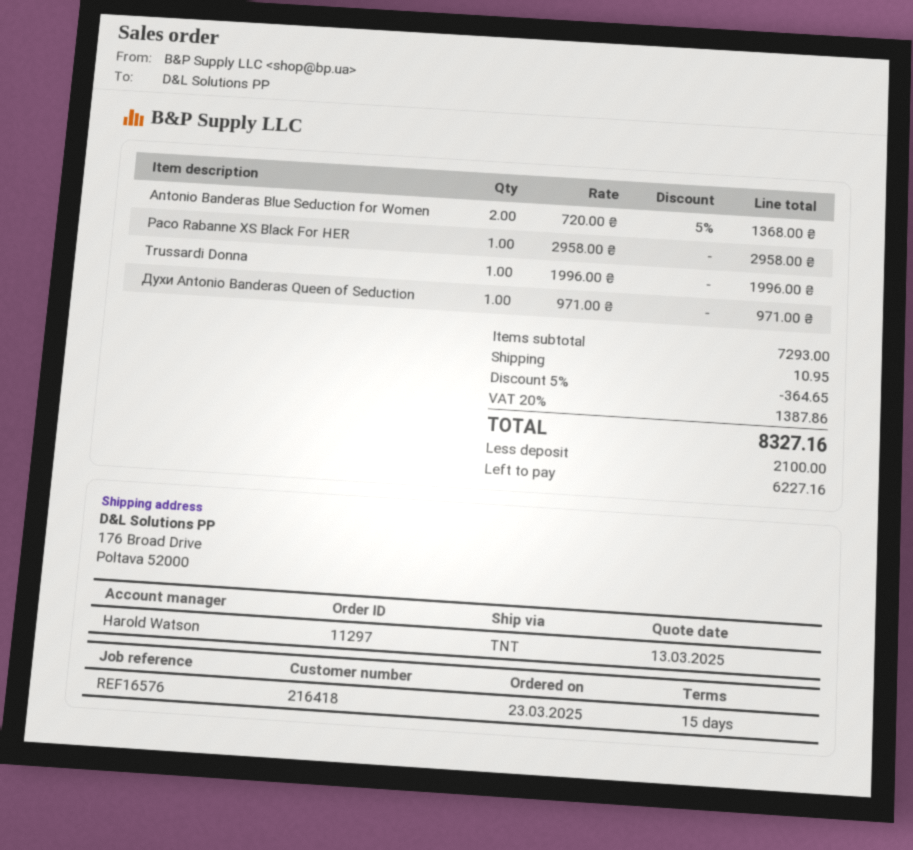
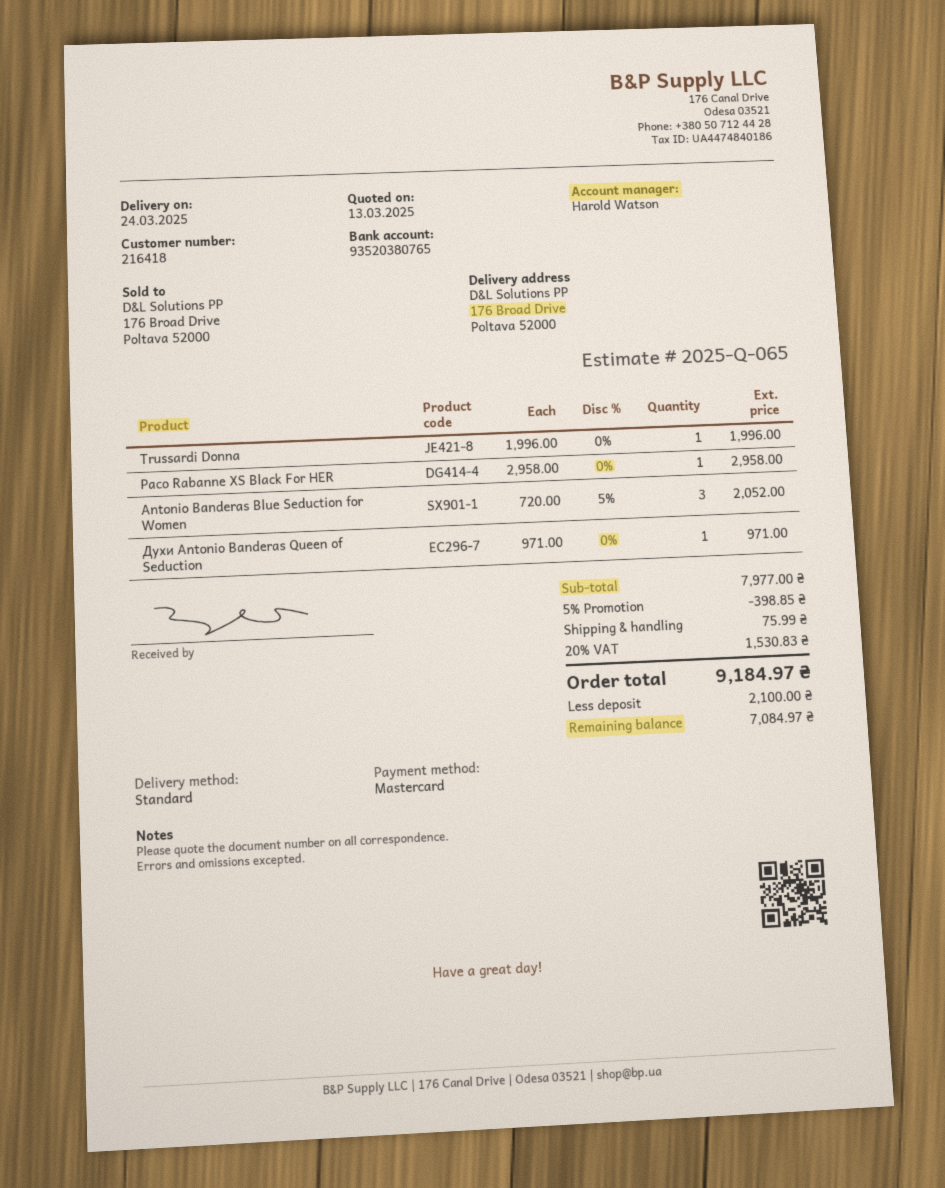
shipping method: TNT -> standard
Antonio Banderas Blue Seduction for Women: 2 x 720.00 - 5% = 1368.00 -> 3 x 720.00 - 5% = 2052.00
subtotal: 7293.00 -> 7977.00
discount: 5% = 364.65 -> 5% = 398.85
shipping: 10.95 -> 75.99
tax: 20% = 1387.86 -> 20% = 1530.83
total: 8327.16 -> 9184.97
balance: 6227.16 -> 7084.97

